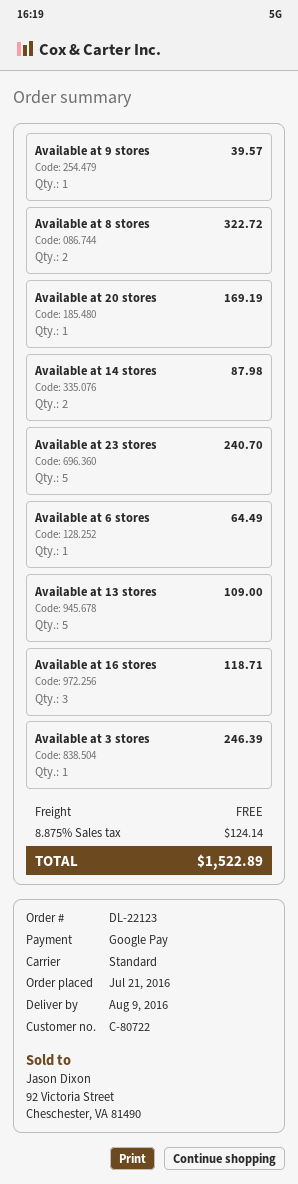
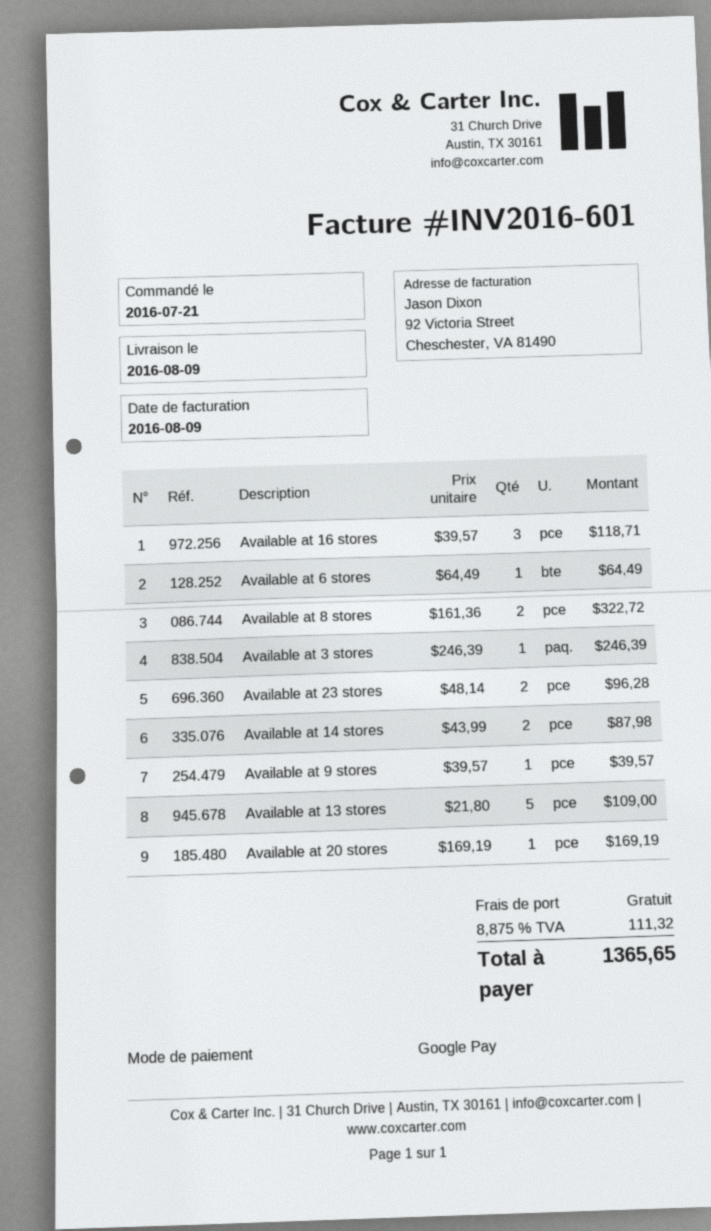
Available at 23 stores: 5 for 240.70 -> 2 for 96.28
tax: 8.875% = 124.14 -> 8.875% = 111.32
total: 1522.89 -> 1365.65

